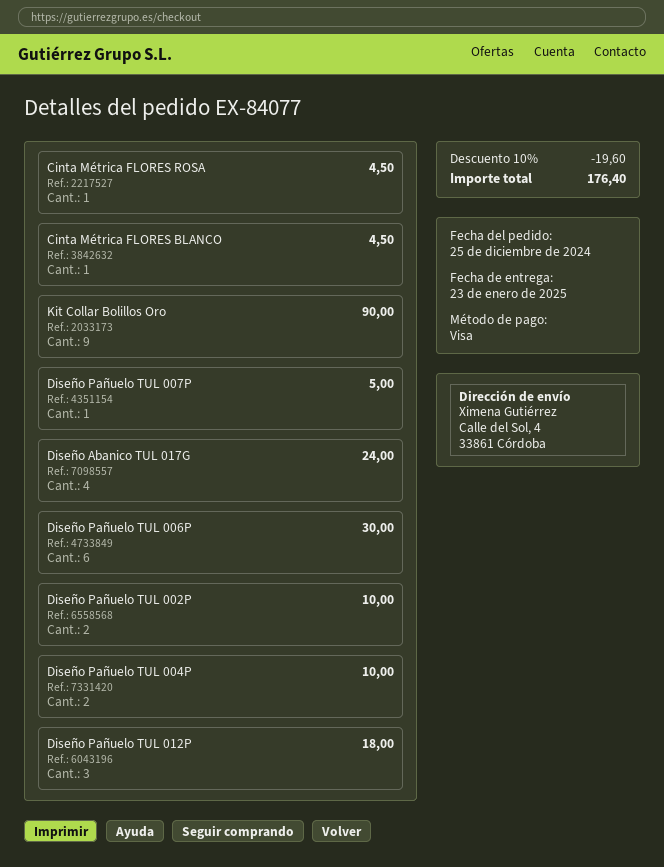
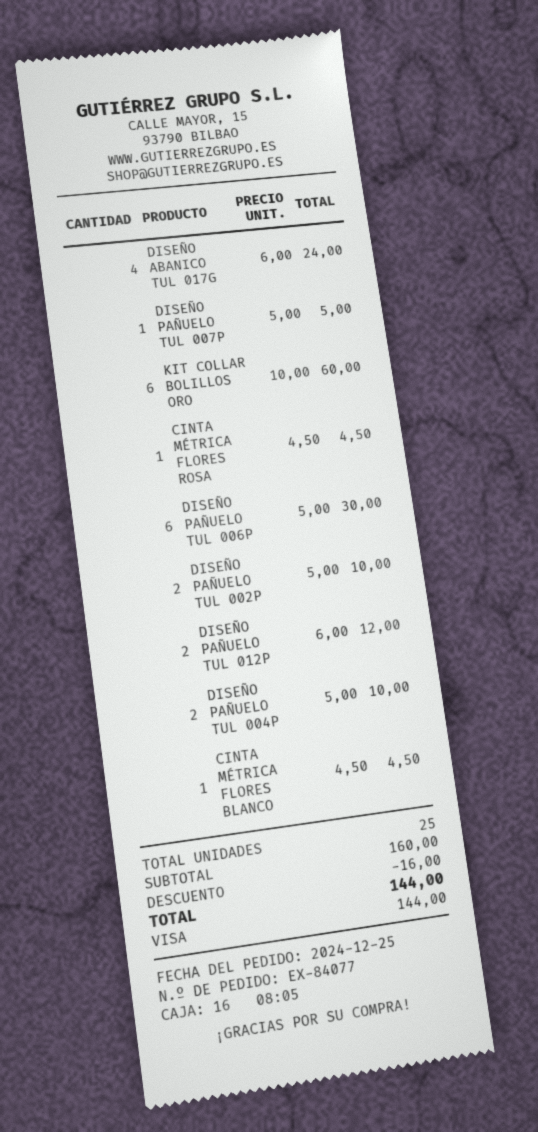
Kit Collar Bolillos Oro: 9 for 90.00 -> 6 for 60.00
Diseño Pañuelo TUL 012P: 3 for 18.00 -> 2 for 12.00
discount: 19.60 -> 16.00
total: 176.40 -> 144.00

